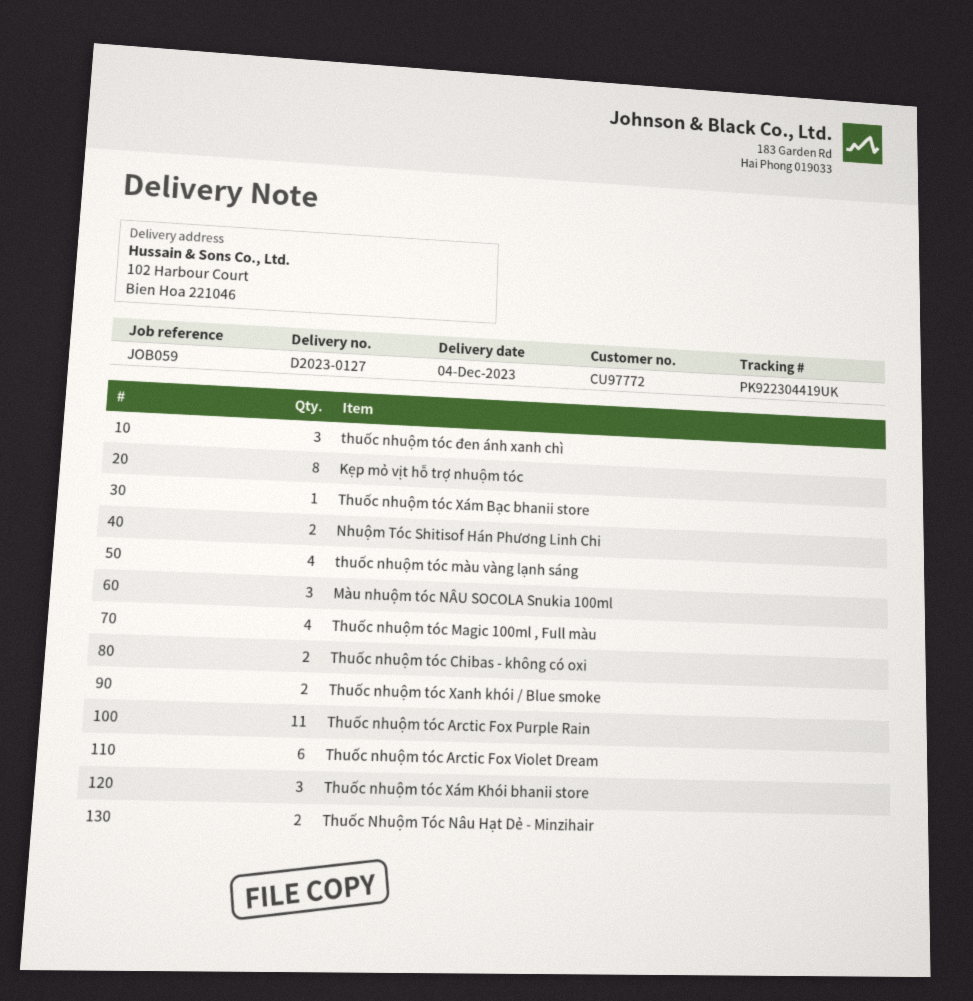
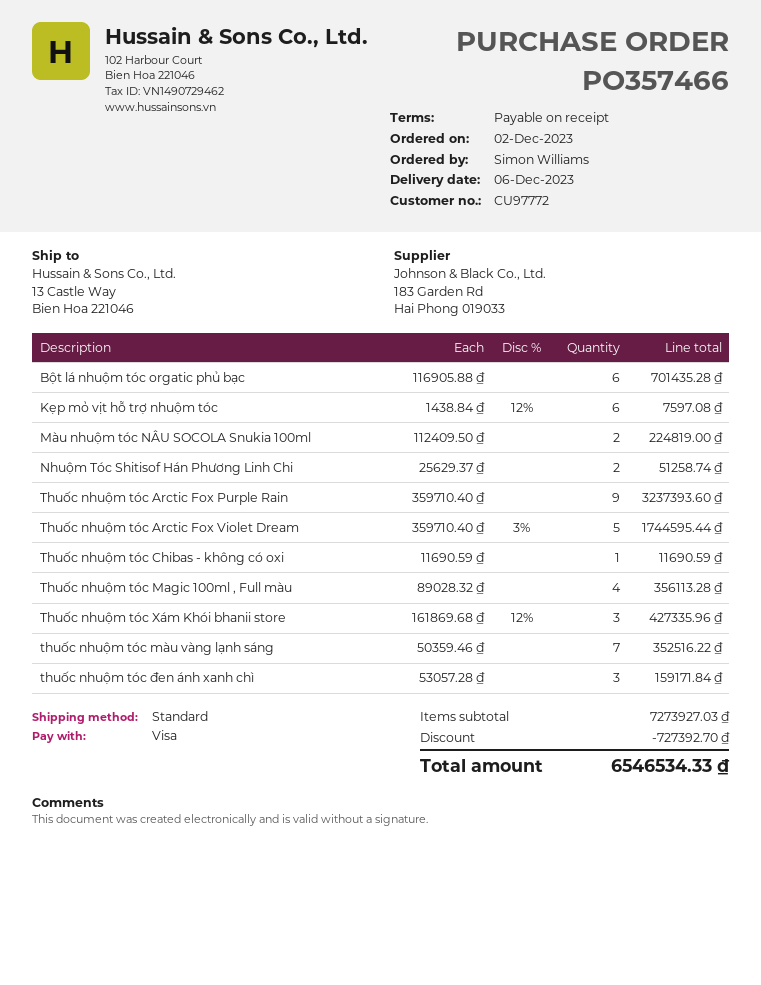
delivery date: 2023-12-04 -> 2023-12-06
ship to: 102 Harbour Court, Bien Hoa 221046 -> 13 Castle Way, Bien Hoa 221046
Kẹp mỏ vịt hỗ trợ nhuộm tóc: 8 -> 6
Thuốc nhuộm tóc Xám Bạc bhanii store: 1 -> none
thuốc nhuộm tóc màu vàng lạnh sáng: 4 -> 7
Màu nhuộm tóc NÂU SOCOLA Snukia 100ml: 3 -> 2
Thuốc nhuộm tóc Chibas - không có oxi: 2 -> 1
Thuốc nhuộm tóc Xanh khói / Blue smoke: 2 -> none
Thuốc nhuộm tóc Arctic Fox Purple Rain: 11 -> 9
Thuốc nhuộm tóc Arctic Fox Violet Dream: 6 -> 5
Thuốc Nhuộm Tóc Nâu Hạt Dẻ - Minzihair: 2 -> none
Bột lá nhuộm tóc orgatic phủ bạc: none -> 6

